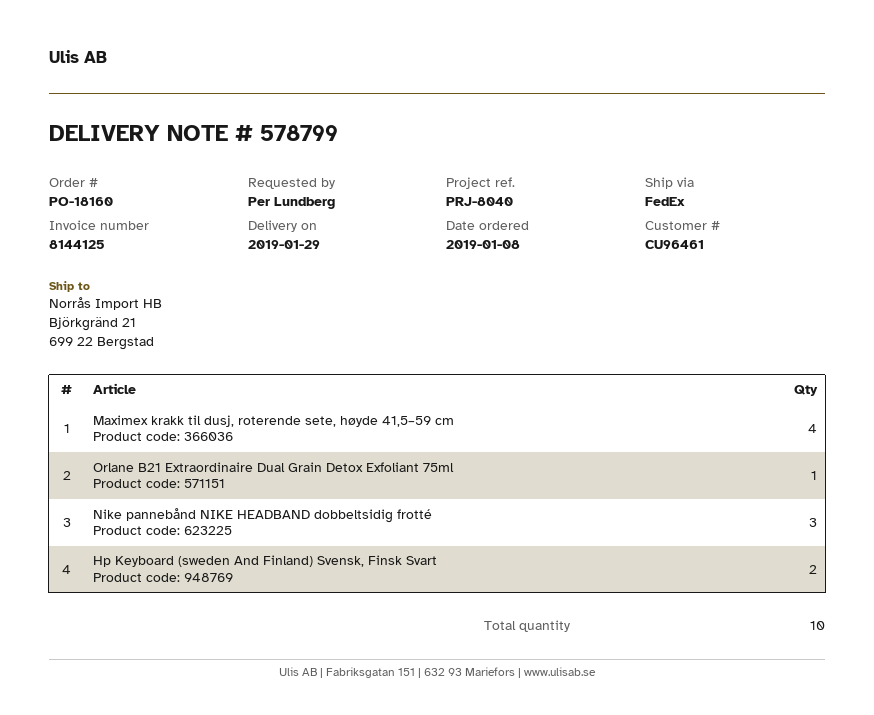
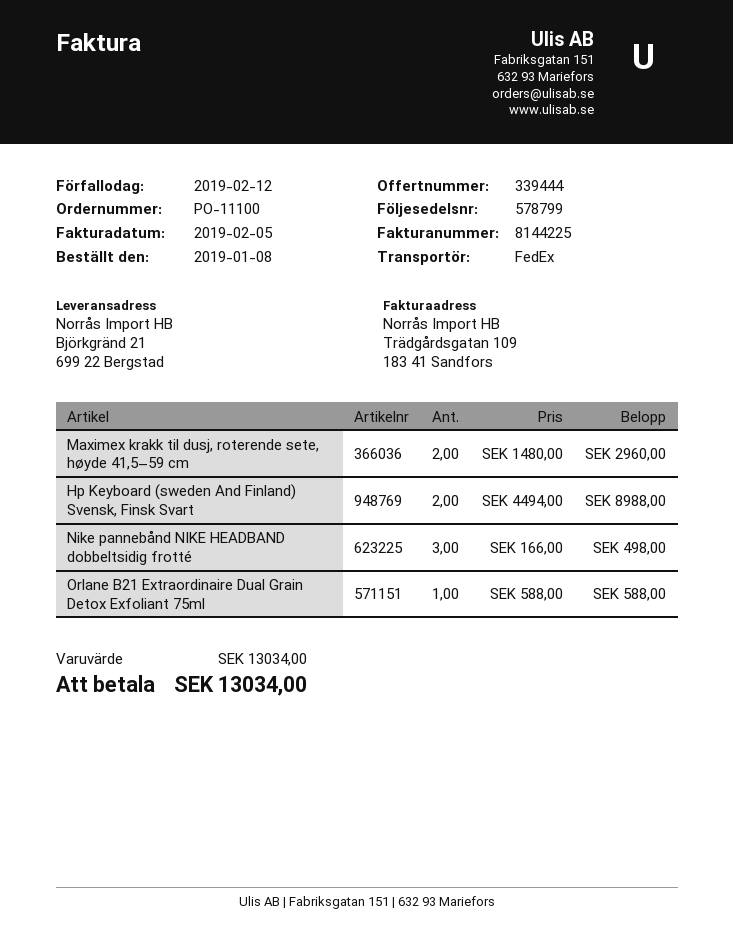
order number: PO-18160 -> PO-11100
invoice number: 8144125 -> 8144225
Maximex krakk til dusj, roterende sete, høyde 41,5–59 cm: 4 -> 2

